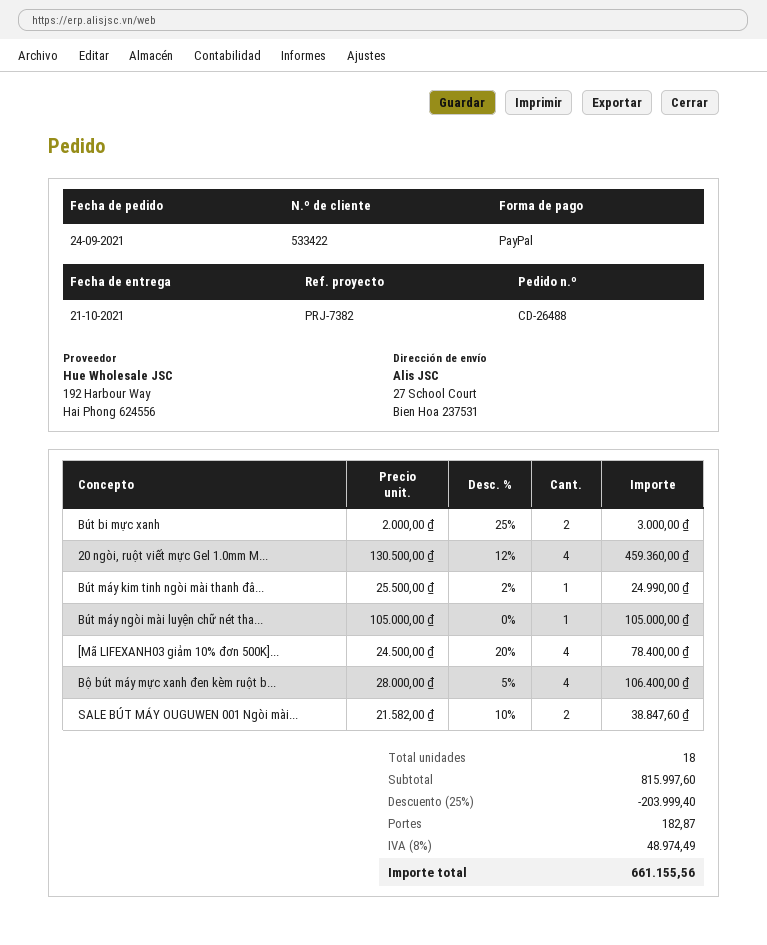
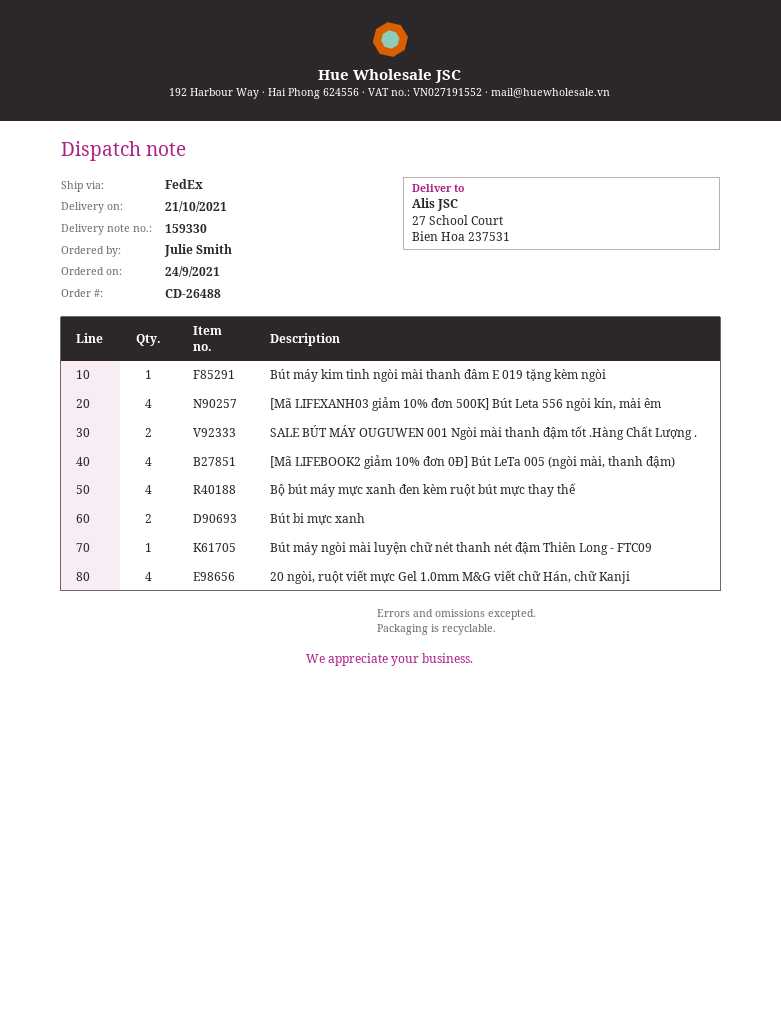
[Mã LIFEBOOK2 giảm 10% đơn 0Đ] Bút LeTa 005 (ngòi mài, thanh đậm): none -> 4

